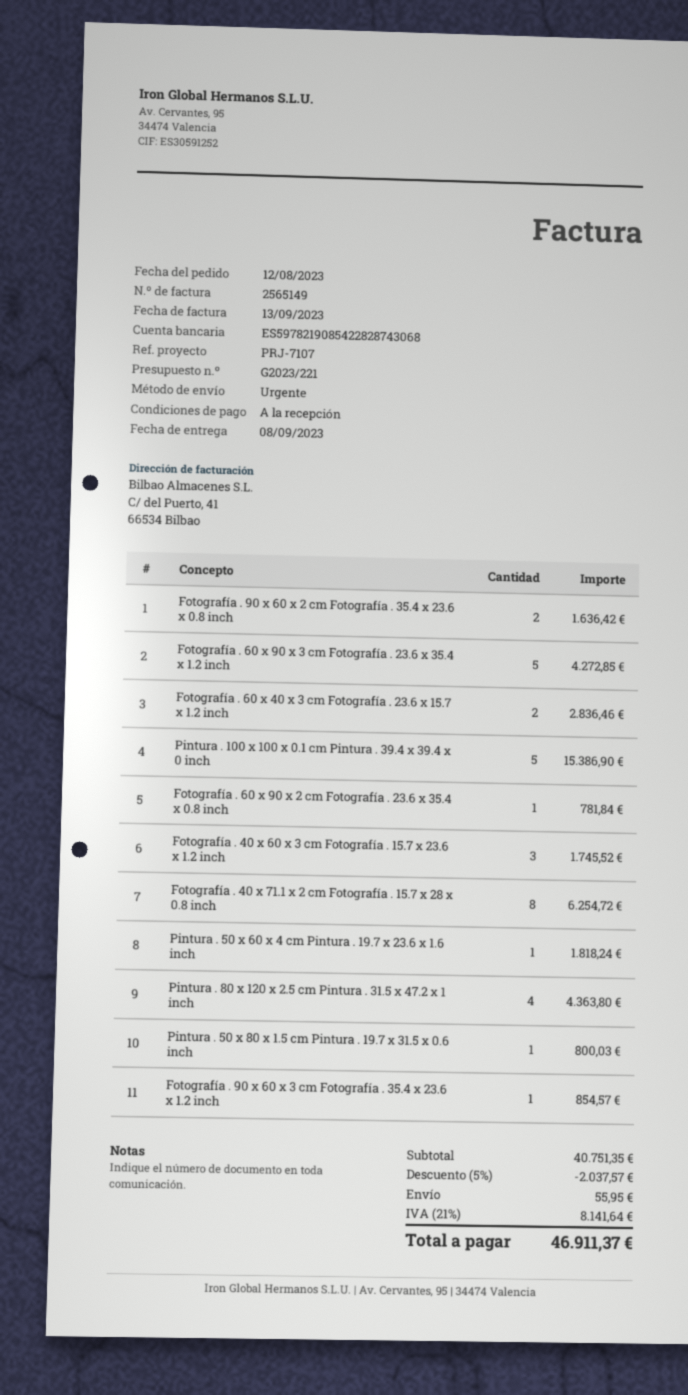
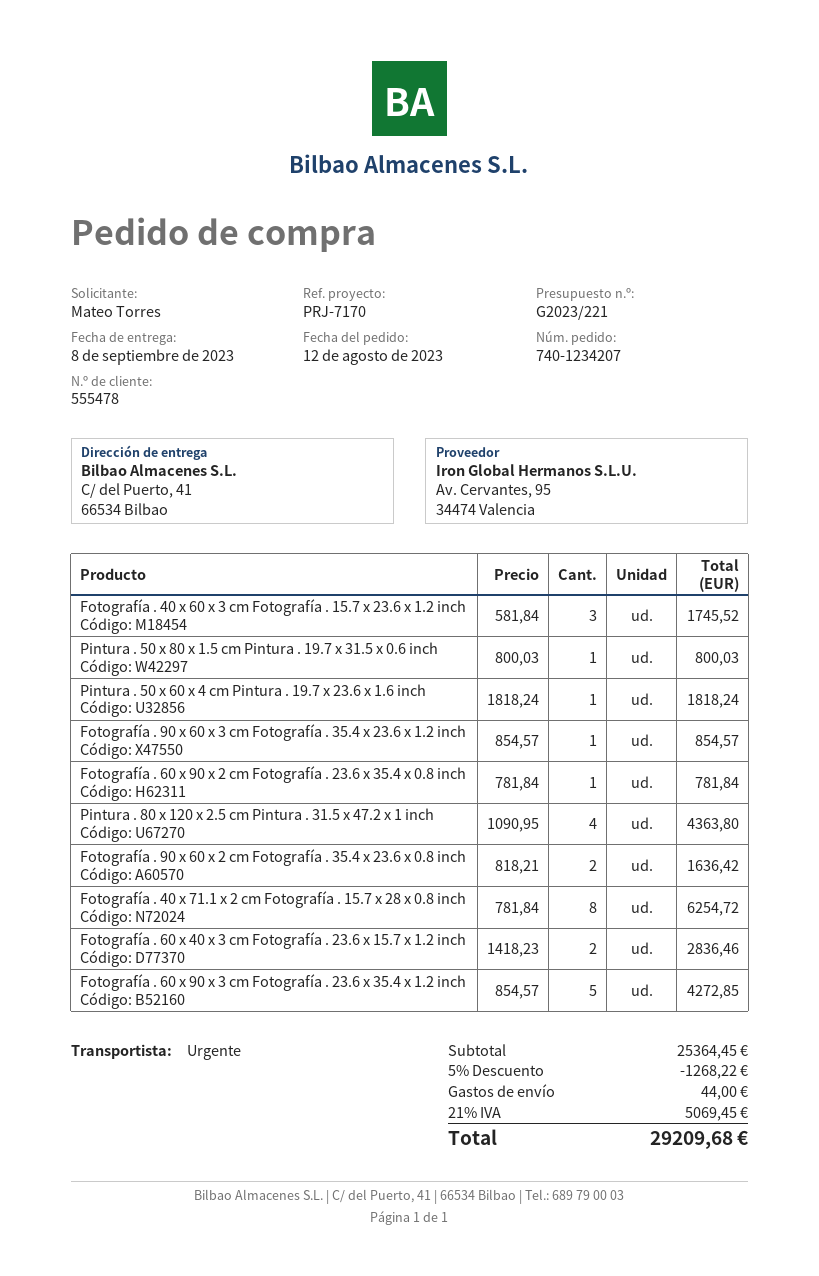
reference: PRJ-7107 -> PRJ-7170
Pintura . 100 x 100 x 0.1 cm Pintura . 39.4 x 39.4 x 0 inch: 5 for 15386.90 -> none
subtotal: 40751.35 -> 25364.45
discount: 5% = 2037.57 -> 5% = 1268.22
shipping: 55.95 -> 44.00
tax: 21% = 8141.64 -> 21% = 5069.45
total: 46911.37 -> 29209.68

